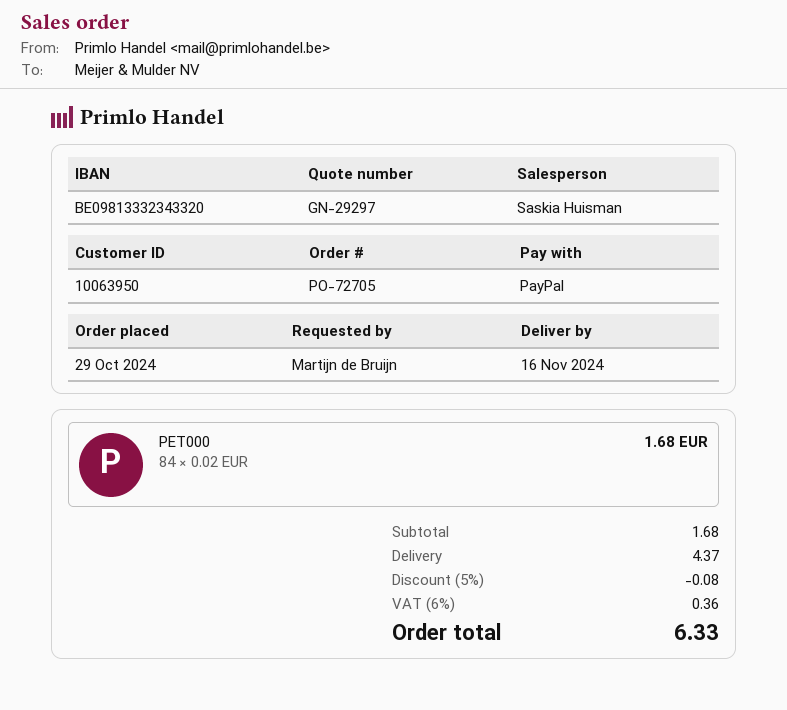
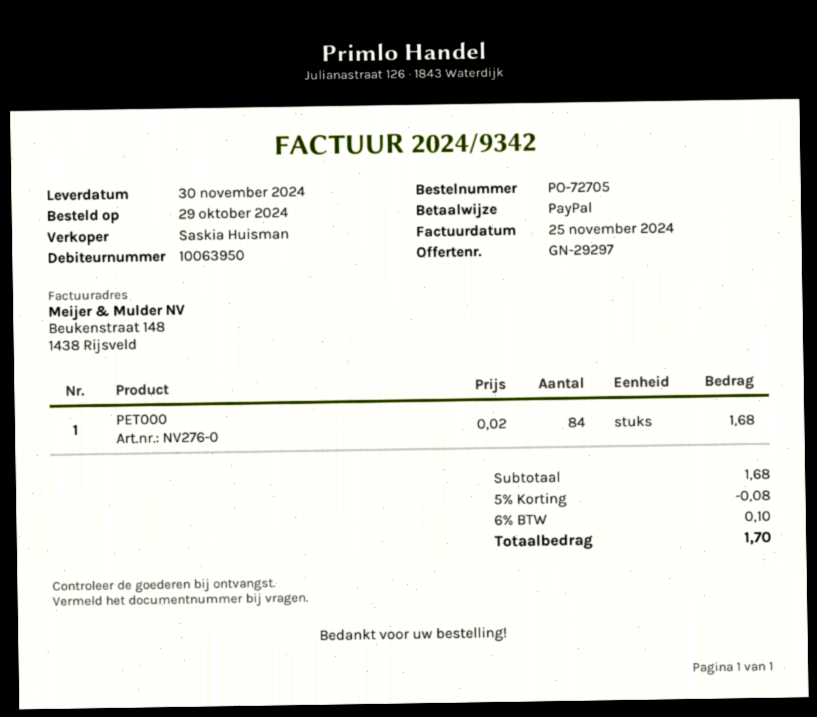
delivery date: 2024-11-16 -> 2024-11-30
shipping: 4.37 -> none
tax: 6% = 0.36 -> 6% = 0.10
total: 6.33 -> 1.70

